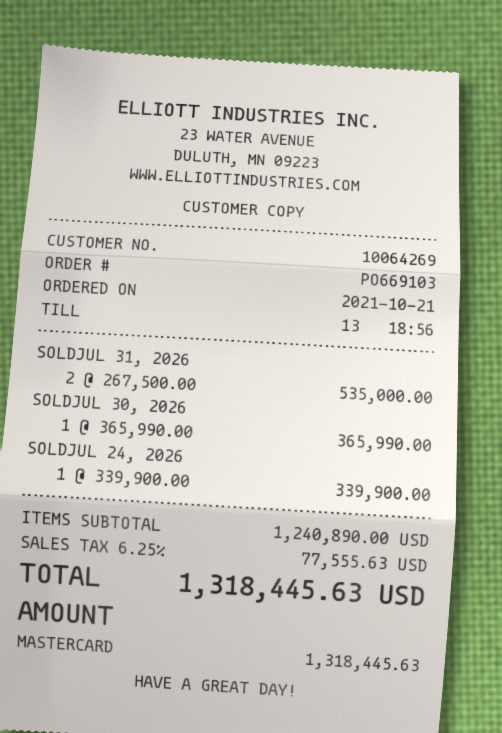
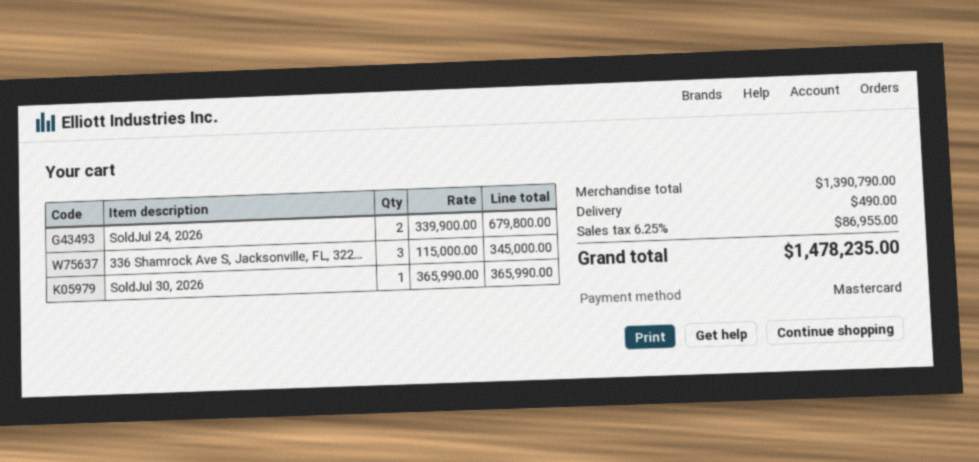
SOLDJUL 31, 2026: 2 x 267500.00 = 535000.00 -> none
SOLDJUL 24, 2026: 1 x 339900.00 = 339900.00 -> 2 x 339900.00 = 679800.00
336 Shamrock Ave S, Jacksonville, FL, 322...: none -> 3 x 115000.00 = 345000.00
subtotal: 1240890.00 -> 1390790.00
shipping: none -> 490.00
tax: 6.25% = 77555.63 -> 6.25% = 86955.00
total: 1318445.63 -> 1478235.00

